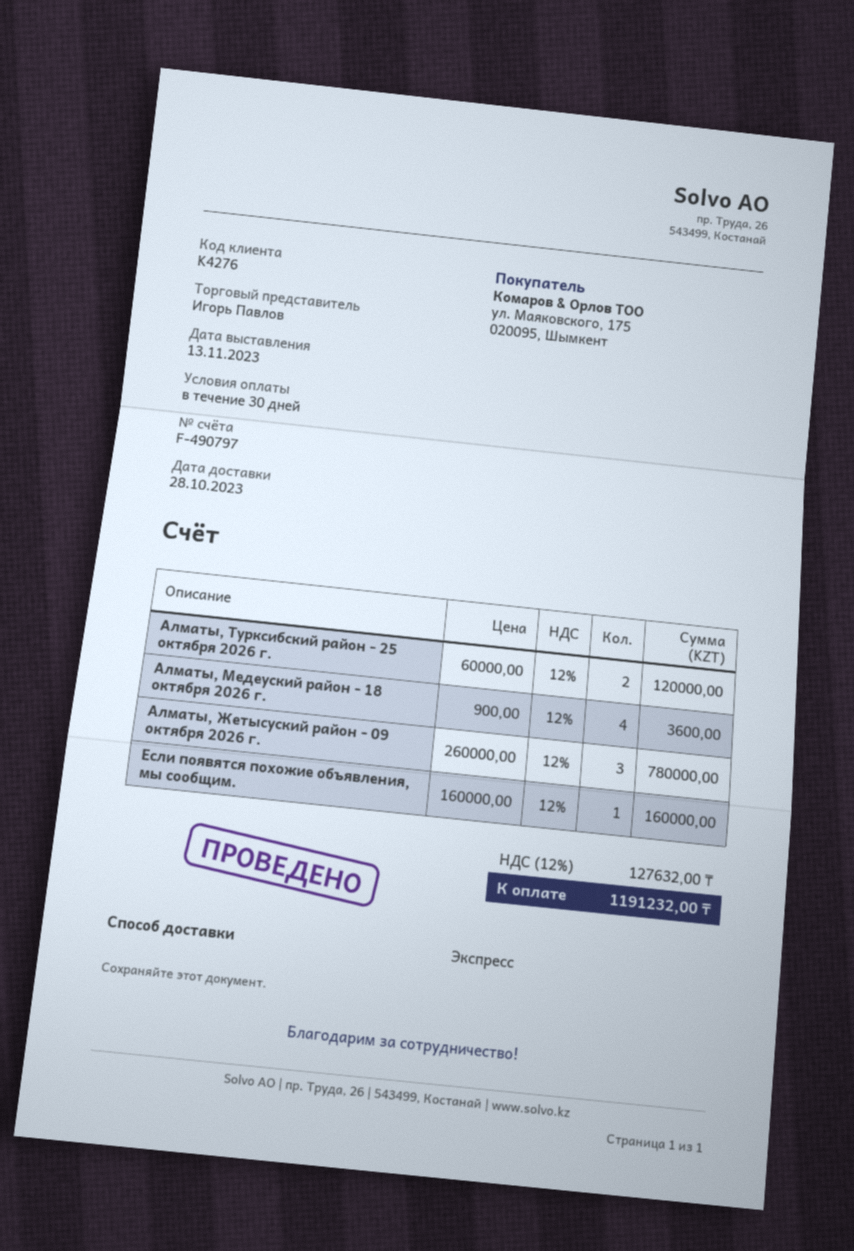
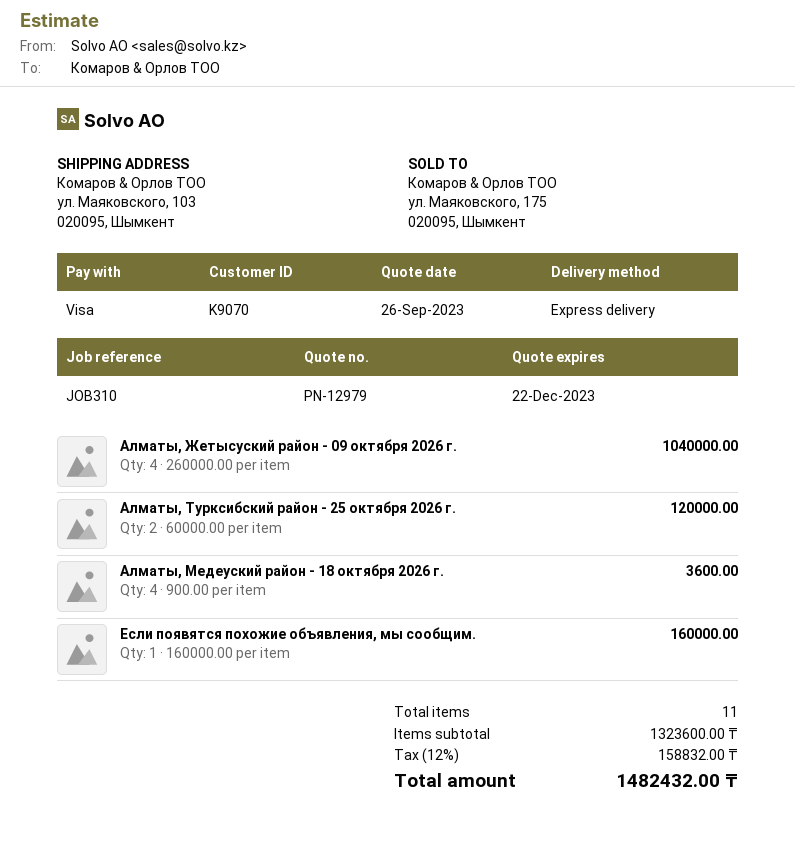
customer number: K4276 -> K9070
Алматы, Жетысуский район - 09 октября 2026 г.: 3 x 260000.00 = 780000.00 -> 4 x 260000.00 = 1040000.00
tax: 12% = 127632.00 -> 12% = 158832.00
total: 1191232.00 -> 1482432.00

